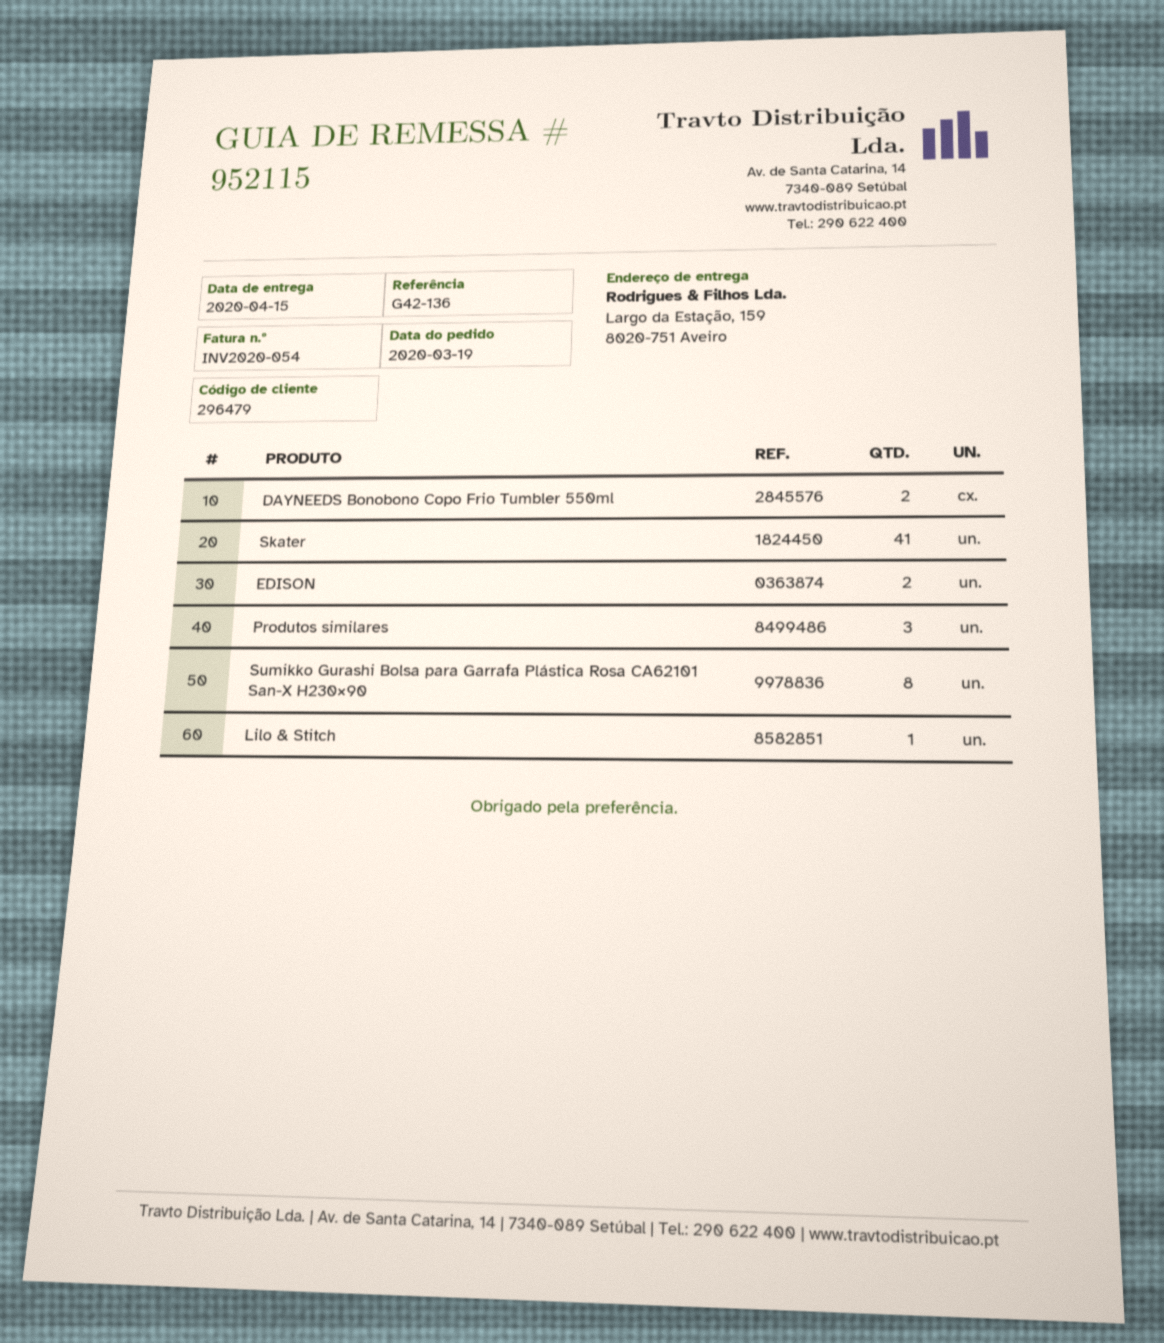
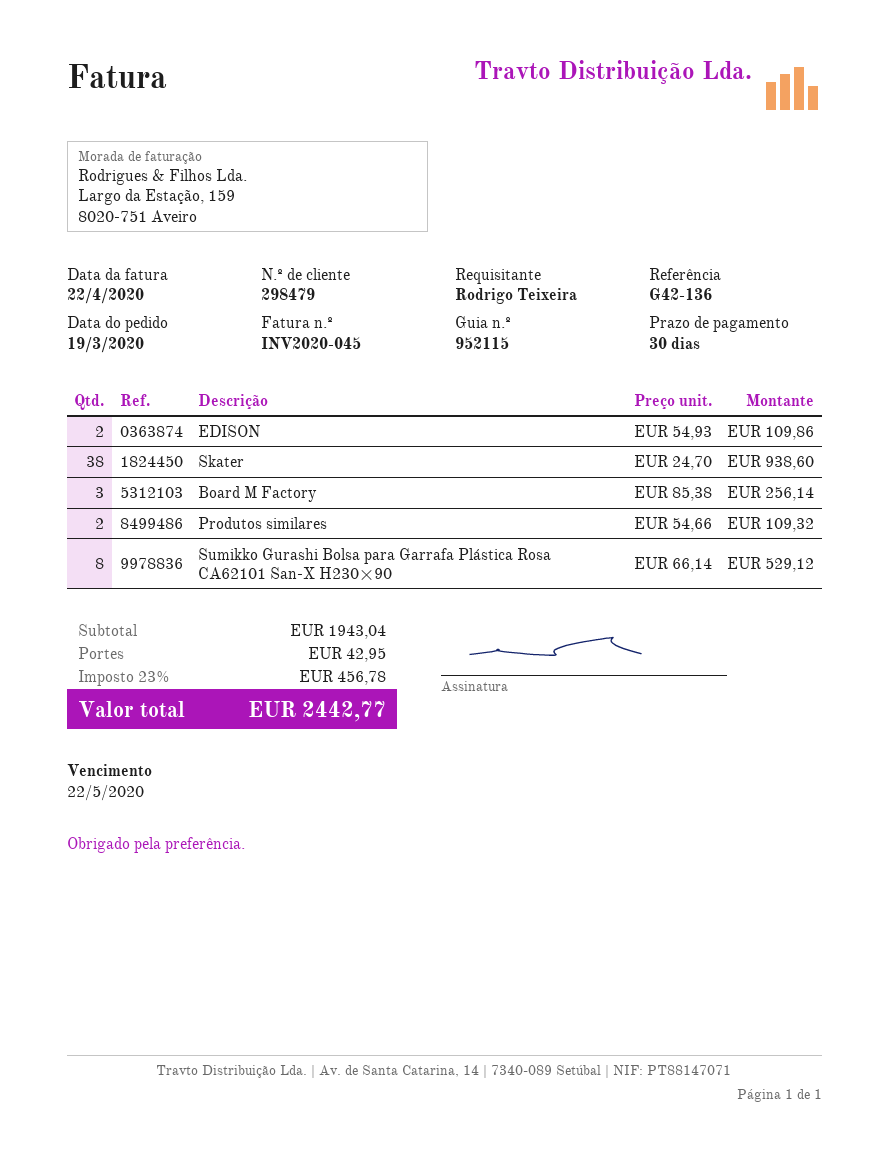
invoice number: INV2020-054 -> INV2020-045
customer number: 296479 -> 298479
DAYNEEDS Bonobono Copo Frio Tumbler 550ml: 2 -> none
Skater: 41 -> 38
Produtos similares: 3 -> 2
Lilo & Stitch: 1 -> none
Board M Factory: none -> 3

